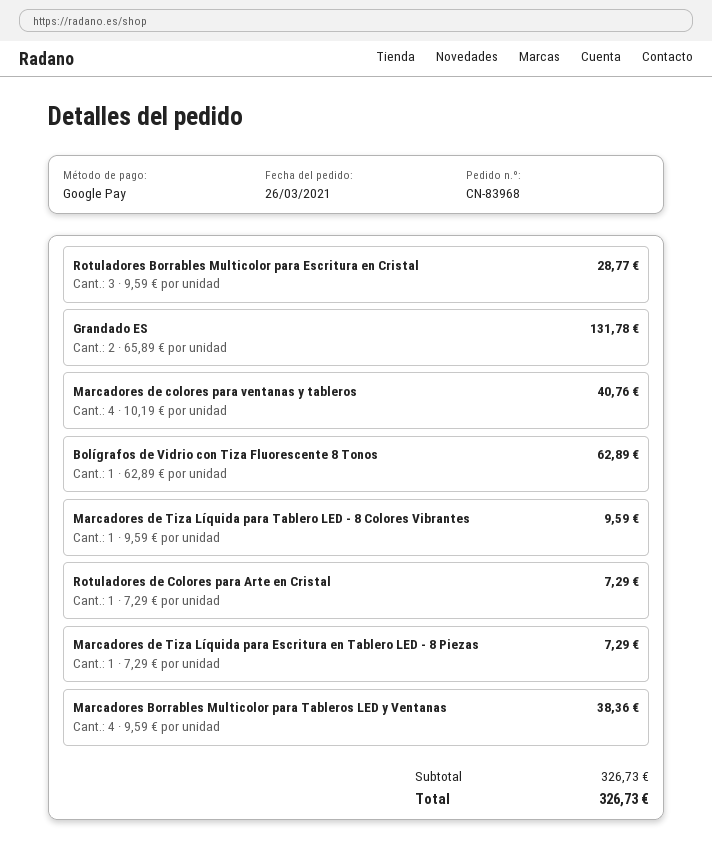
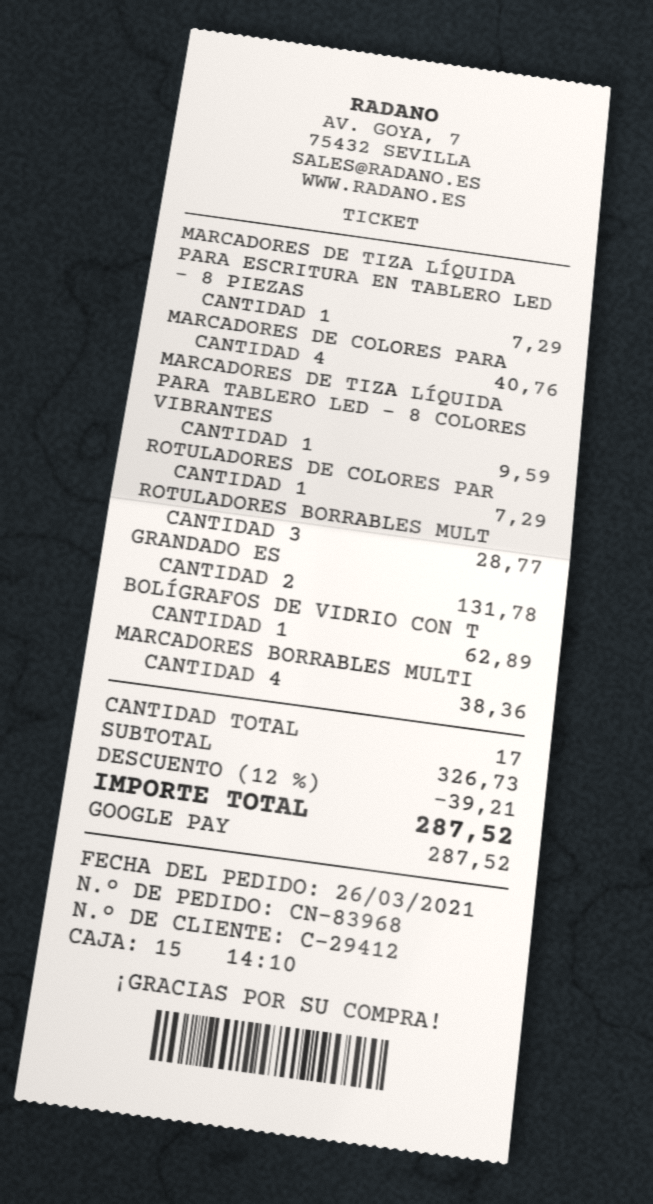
discount: none -> 12% = 39.21
total: 326.73 -> 287.52

